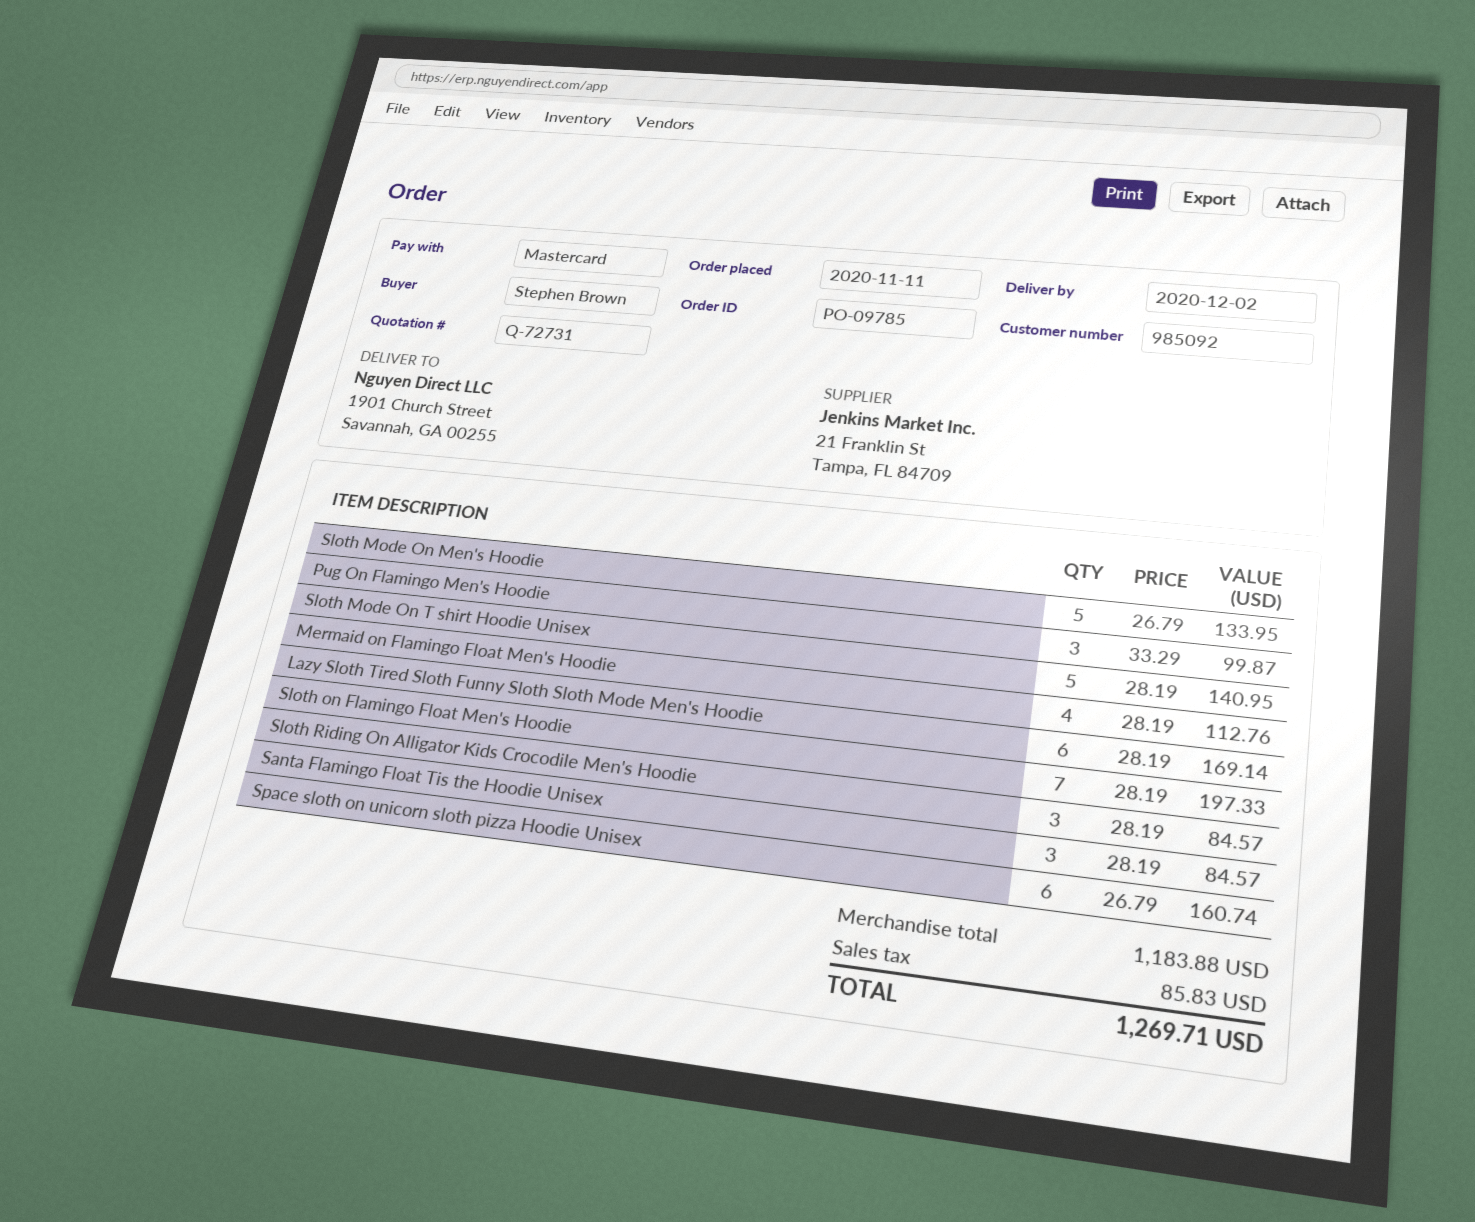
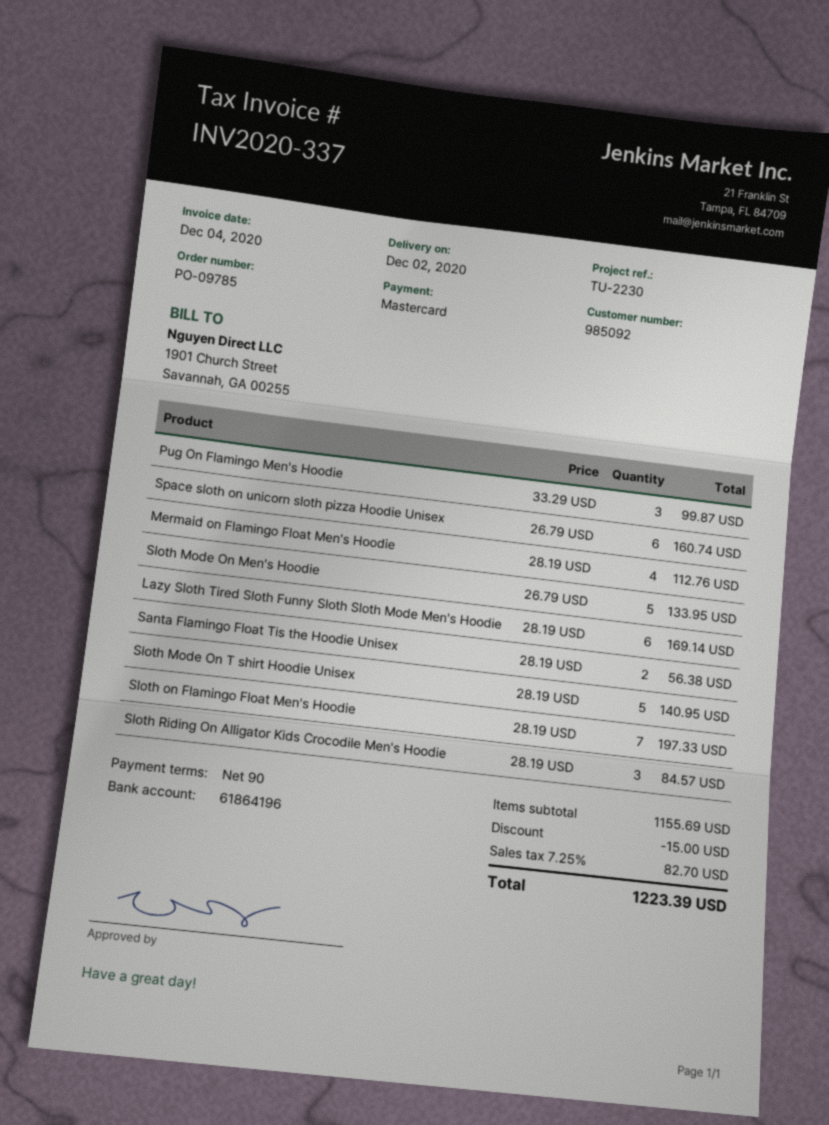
Santa Flamingo Float Tis the Hoodie Unisex: 3 x 28.19 = 84.57 -> 2 x 28.19 = 56.38
subtotal: 1183.88 -> 1155.69
discount: none -> 15.00
tax: 85.83 -> 82.70
total: 1269.71 -> 1223.39

